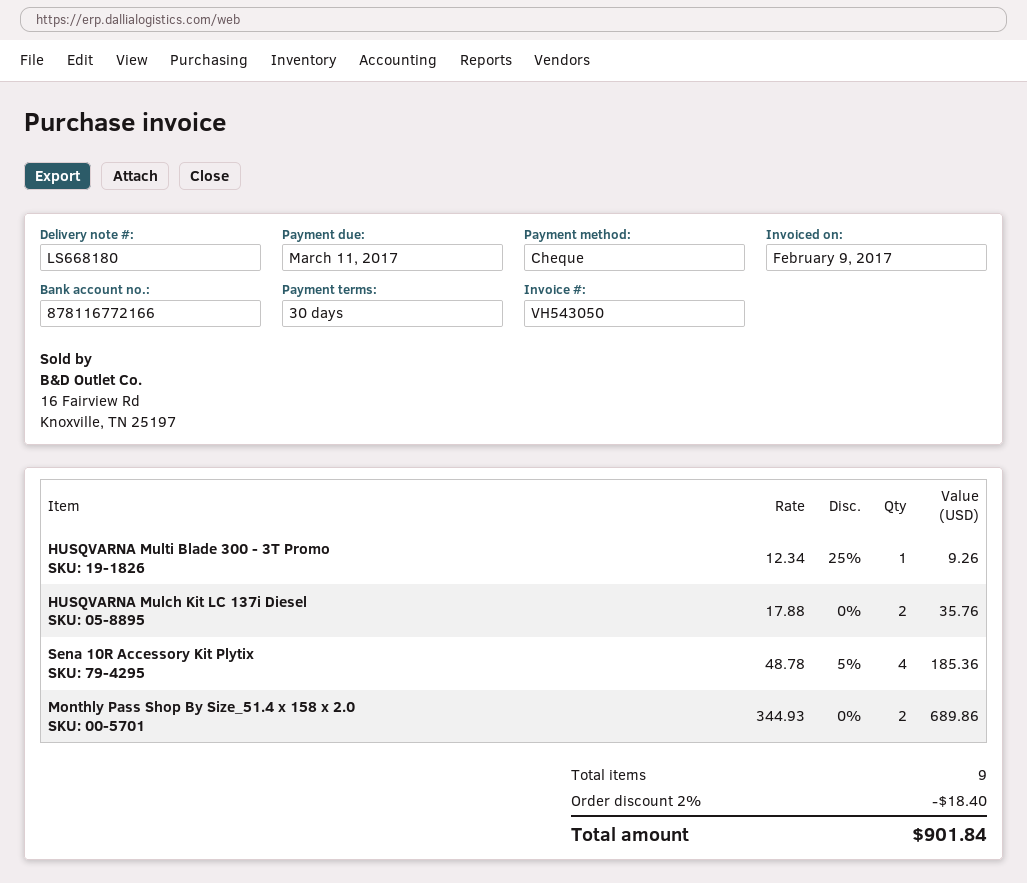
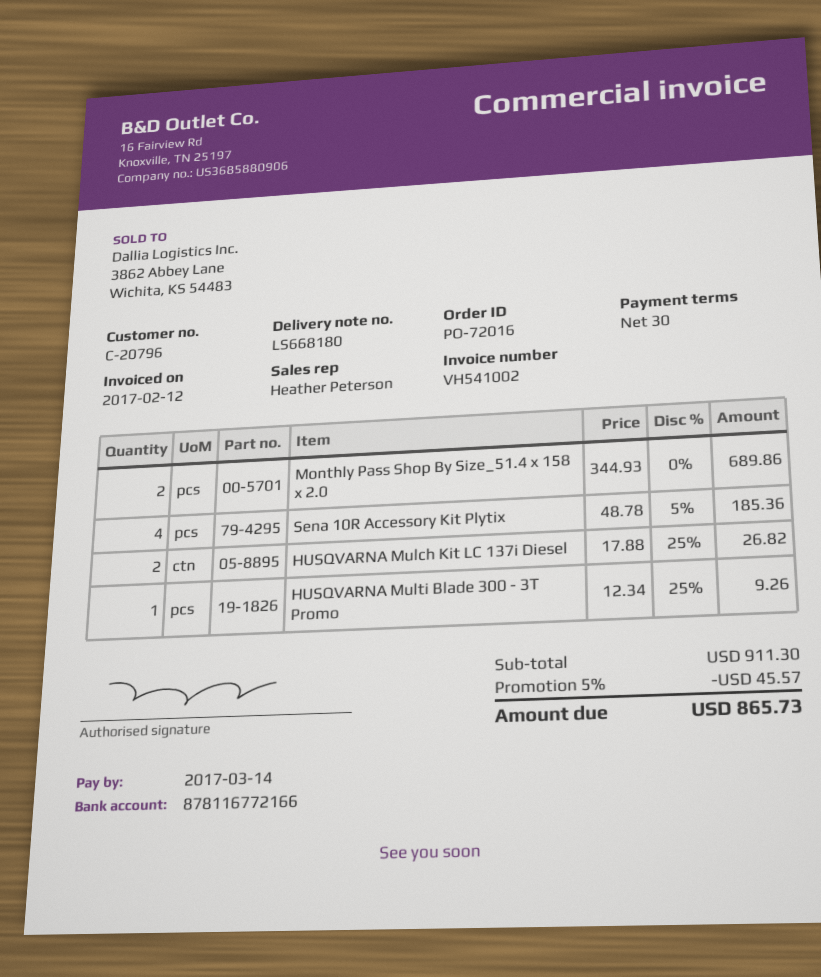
invoice number: VH543050 -> VH541002
invoice date: 2017-02-09 -> 2017-02-12
due date: 2017-03-11 -> 2017-03-14
HUSQVARNA Mulch Kit LC 137i Diesel: 2 x 17.88 = 35.76 -> 2 x 17.88 - 25% = 26.82
discount: 2% = 18.40 -> 5% = 45.57
total: 901.84 -> 865.73

